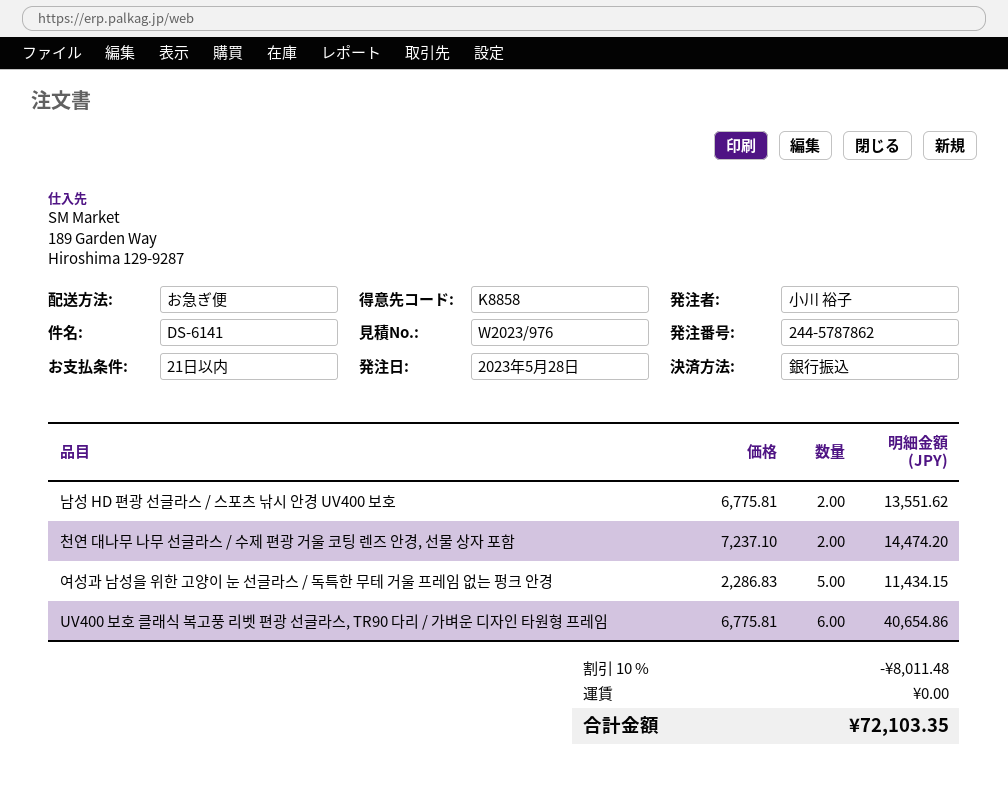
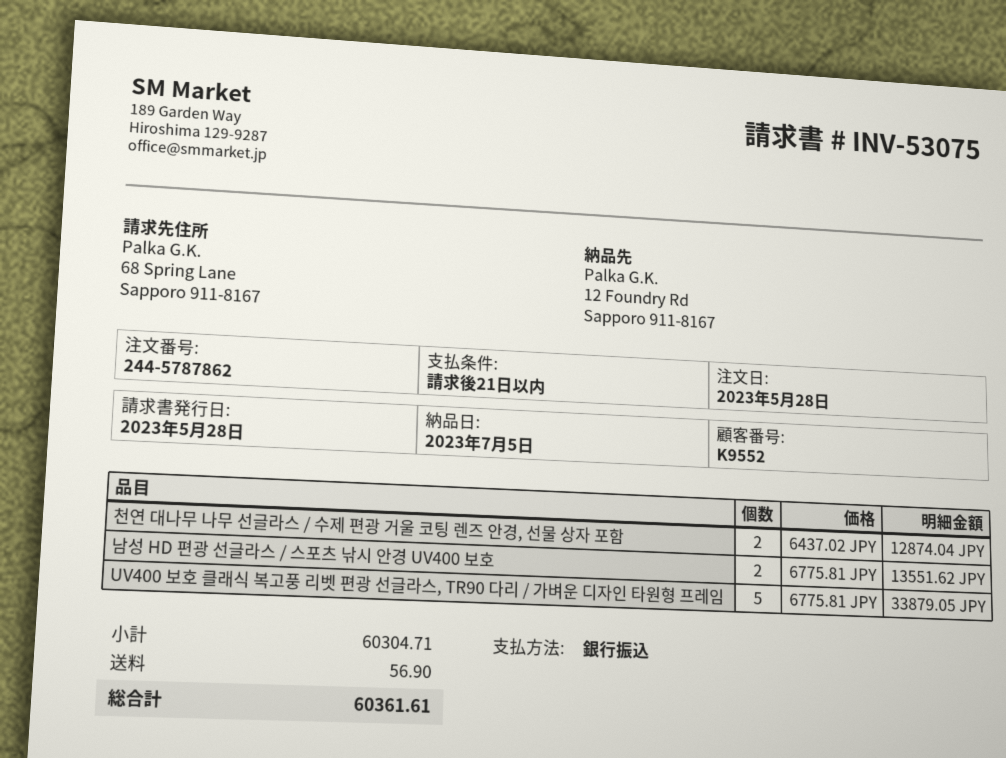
customer number: K8858 -> K9552
천연 대나무 나무 선글라스 / 수제 편광 거울 코팅 렌즈 안경, 선물 상자 포함: 2 x 7237.10 = 14474.20 -> 2 x 6437.02 = 12874.04
여성과 남성을 위한 고양이 눈 선글라스 / 독특한 무테 거울 프레임 없는 펑크 안경: 5 x 2286.83 = 11434.15 -> none
UV400 보호 클래식 복고풍 리벳 편광 선글라스, TR90 다리 / 가벼운 디자인 타원형 프레임: 6 x 6775.81 = 40654.86 -> 5 x 6775.81 = 33879.05
discount: 10% = 8011.48 -> none
shipping: 0.00 -> 56.90
total: 72103.35 -> 60361.61

